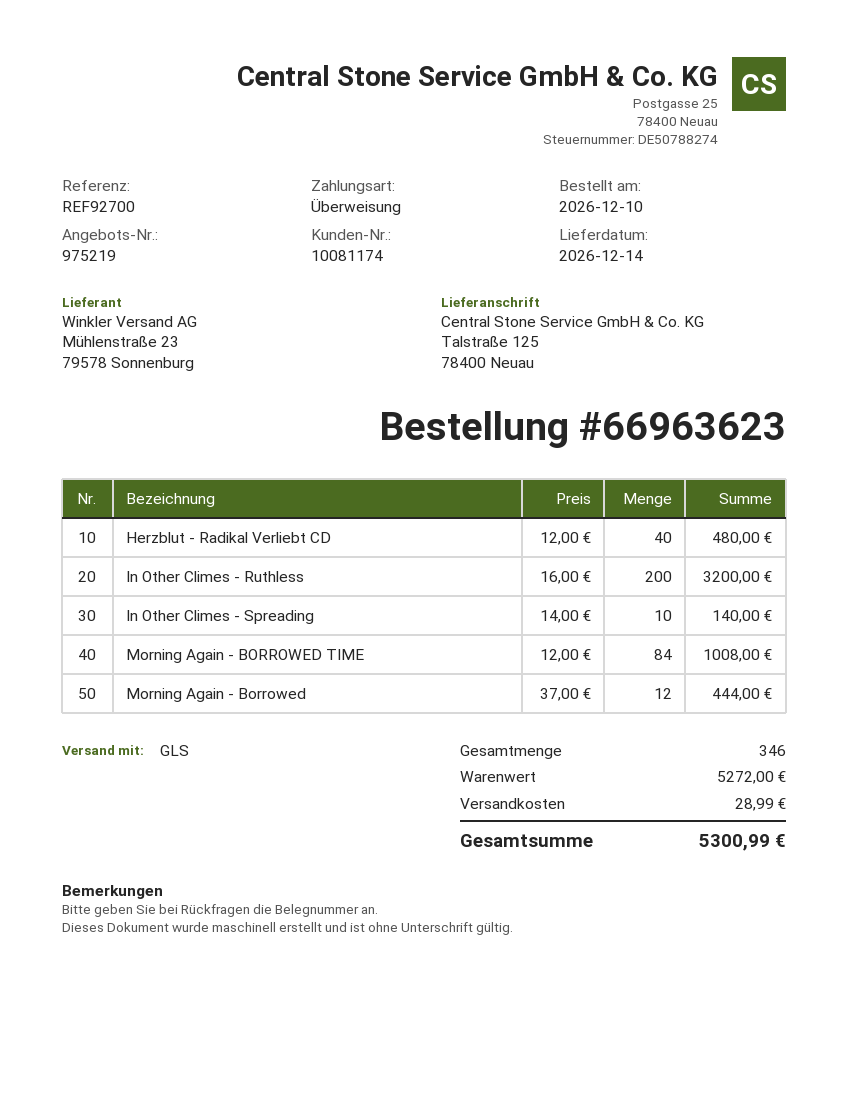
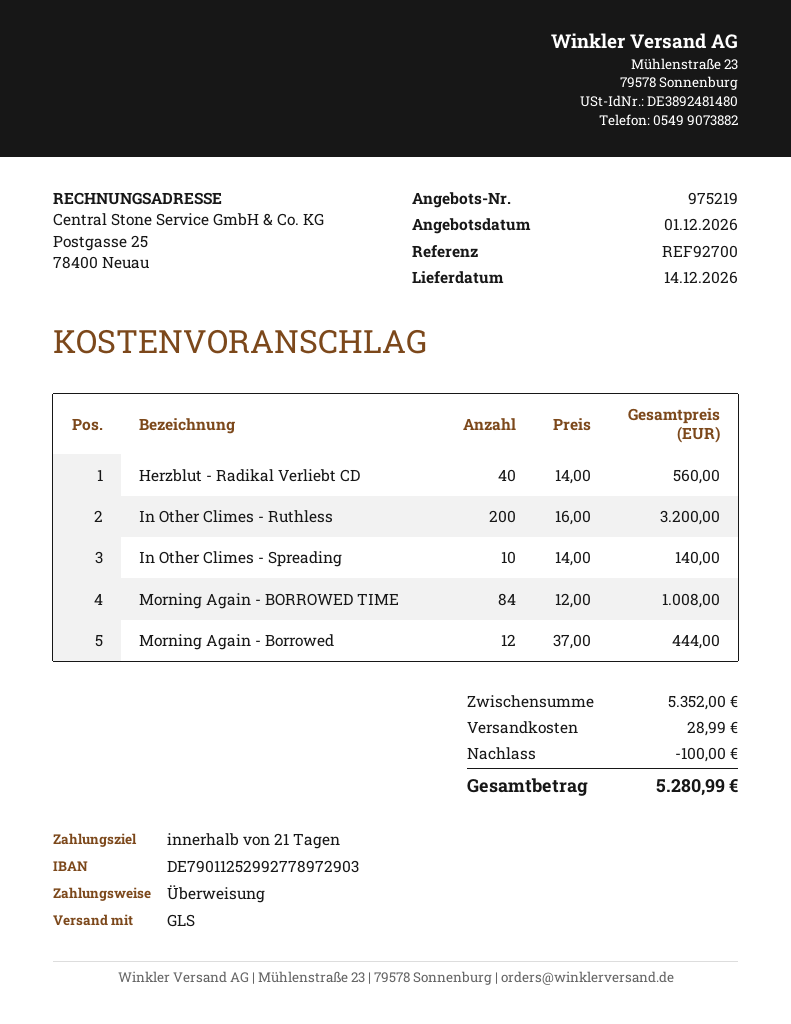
Herzblut - Radikal Verliebt CD: 40 x 12.00 = 480.00 -> 40 x 14.00 = 560.00
subtotal: 5272.00 -> 5352.00
discount: none -> 100.00
total: 5300.99 -> 5280.99

